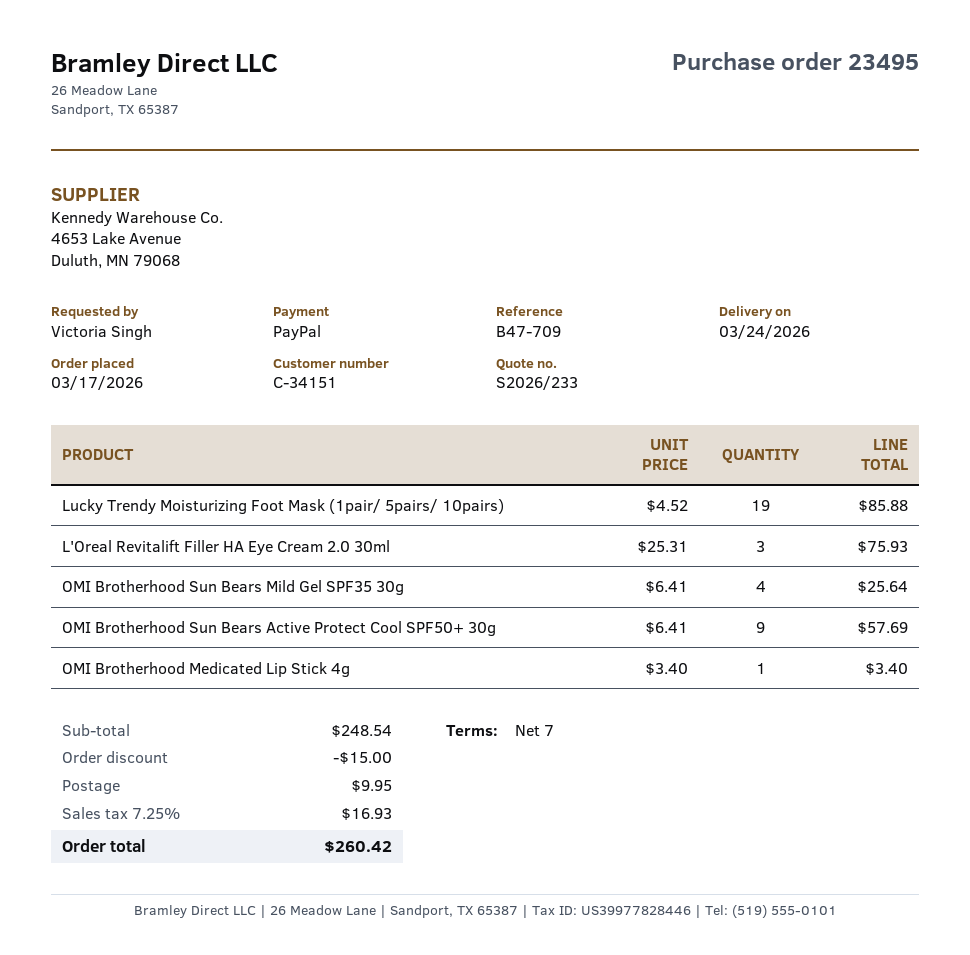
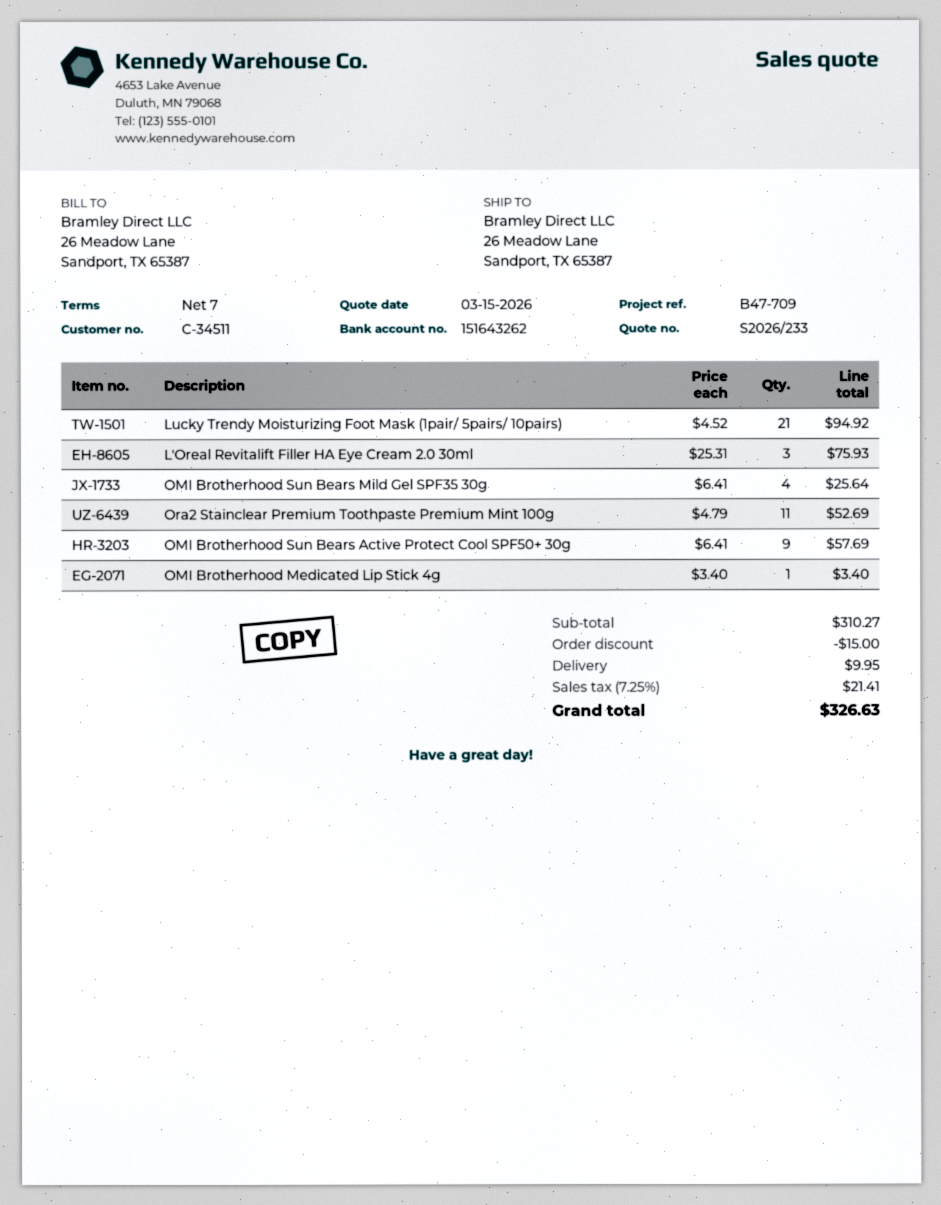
customer number: C-34151 -> C-34511
Lucky Trendy Moisturizing Foot Mask (1pair/ 5pairs/ 10pairs): 19 x 4.52 = 85.88 -> 21 x 4.52 = 94.92
Ora2 Stainclear Premium Toothpaste Premium Mint 100g: none -> 11 x 4.79 = 52.69
subtotal: 248.54 -> 310.27
tax: 7.25% = 16.93 -> 7.25% = 21.41
total: 260.42 -> 326.63

